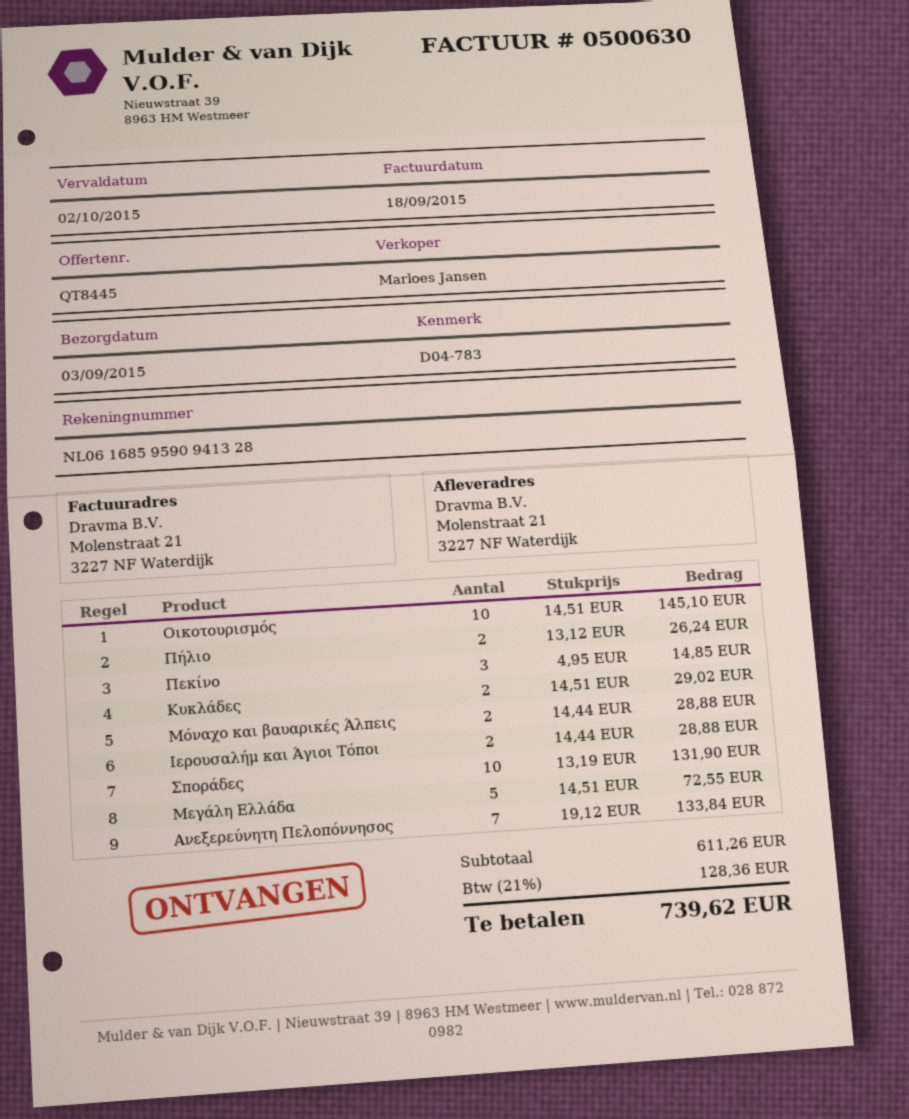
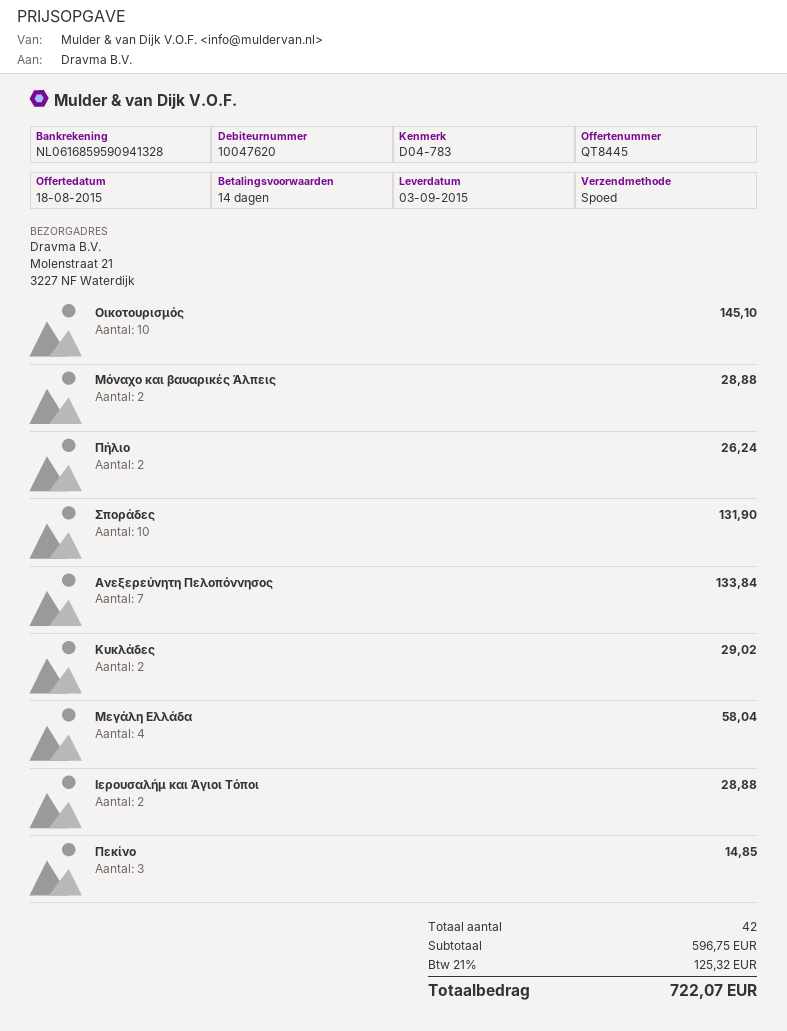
Μεγάλη Ελλάδα: 5 for 72.55 -> 4 for 58.04
subtotal: 611.26 -> 596.75
tax: 21% = 128.36 -> 21% = 125.32
total: 739.62 -> 722.07

